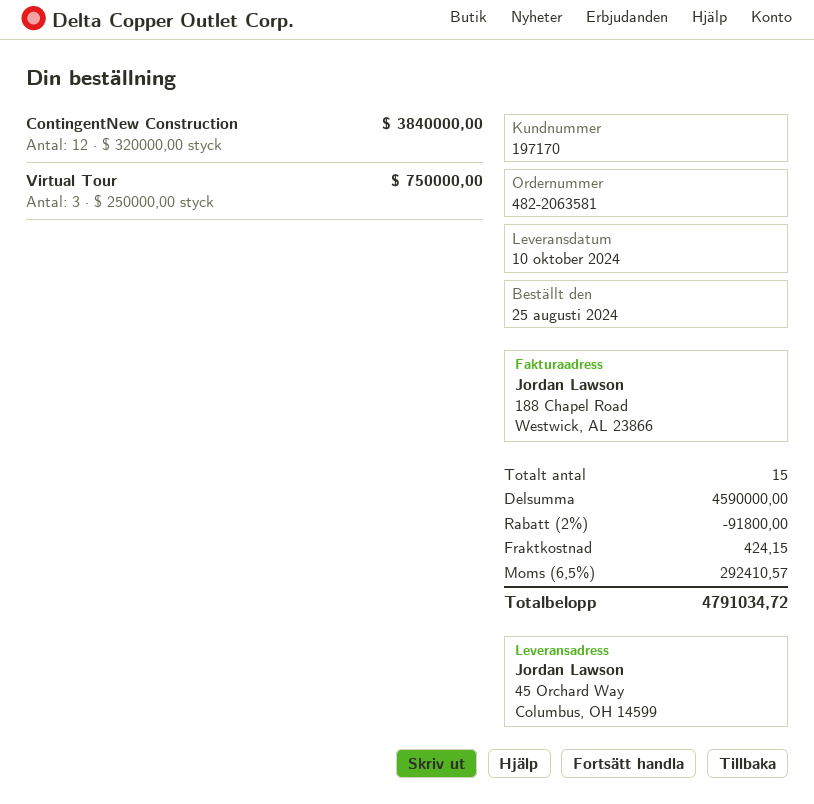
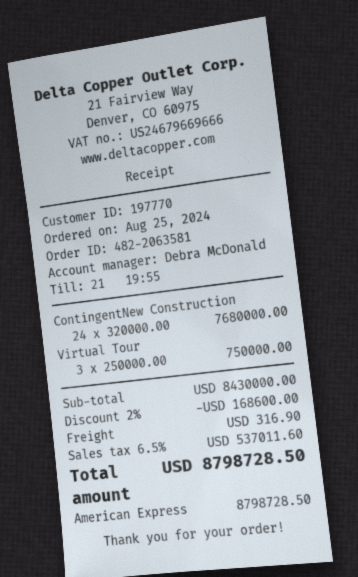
customer number: 197170 -> 197770
ContingentNew Construction: 12 x 320000.00 = 3840000.00 -> 24 x 320000.00 = 7680000.00
subtotal: 4590000.00 -> 8430000.00
discount: 2% = 91800.00 -> 2% = 168600.00
shipping: 424.15 -> 316.90
tax: 6.5% = 292410.57 -> 6.5% = 537011.60
total: 4791034.72 -> 8798728.50

